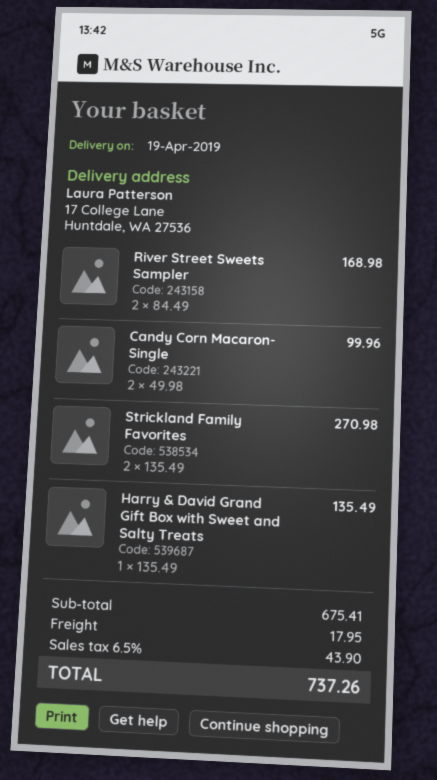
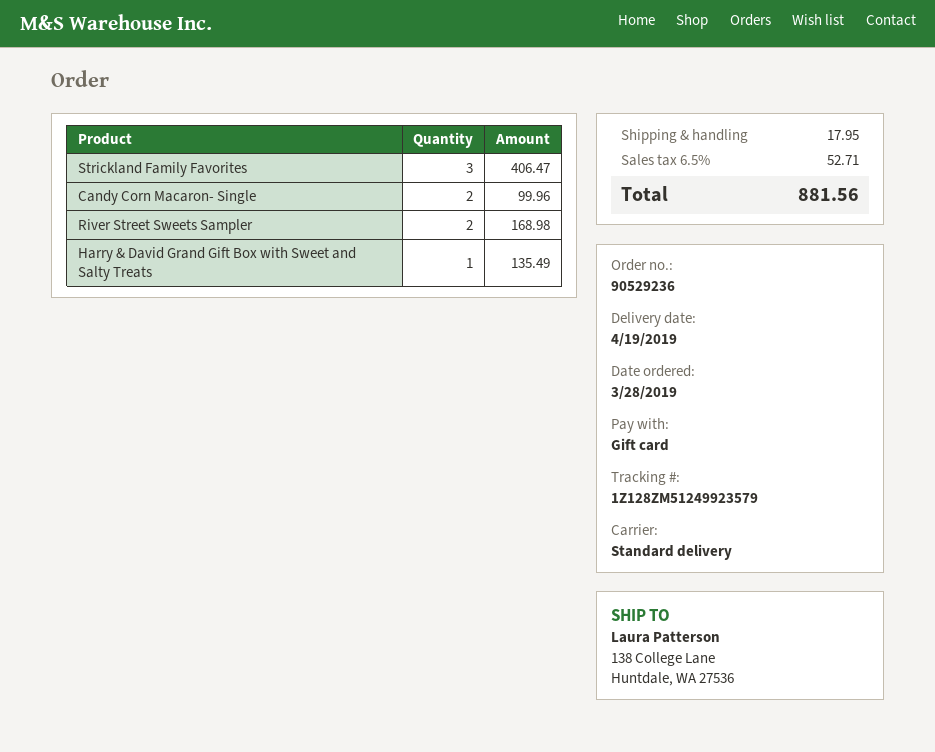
ship to: 17 College Lane, Huntdale, WA 27536 -> 138 College Lane, Huntdale, WA 27536
Strickland Family Favorites: 2 for 270.98 -> 3 for 406.47
tax: 6.5% = 43.90 -> 6.5% = 52.71
total: 737.26 -> 881.56

